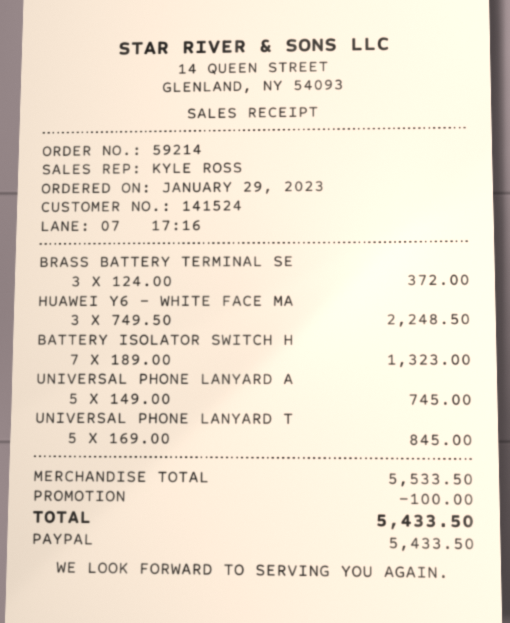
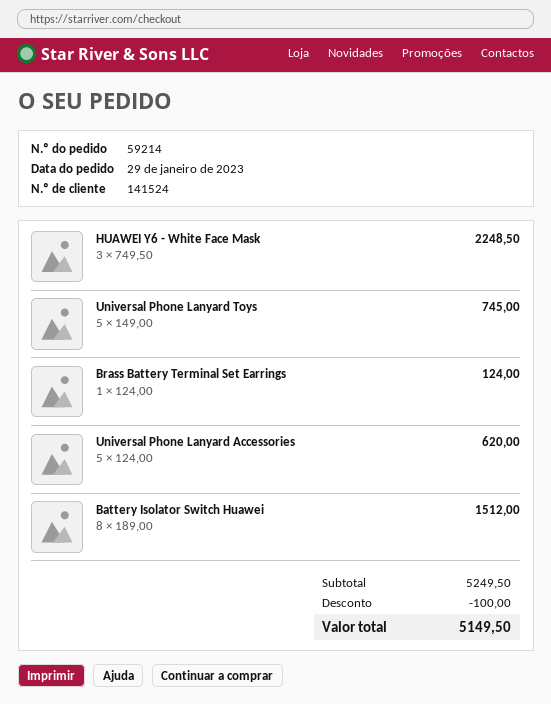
BRASS BATTERY TERMINAL SE: 3 x 124.00 = 372.00 -> 1 x 124.00 = 124.00
BATTERY ISOLATOR SWITCH H: 7 x 189.00 = 1323.00 -> 8 x 189.00 = 1512.00
UNIVERSAL PHONE LANYARD A: 5 x 149.00 = 745.00 -> 5 x 124.00 = 620.00
UNIVERSAL PHONE LANYARD T: 5 x 169.00 = 845.00 -> 5 x 149.00 = 745.00
subtotal: 5533.50 -> 5249.50
total: 5433.50 -> 5149.50

